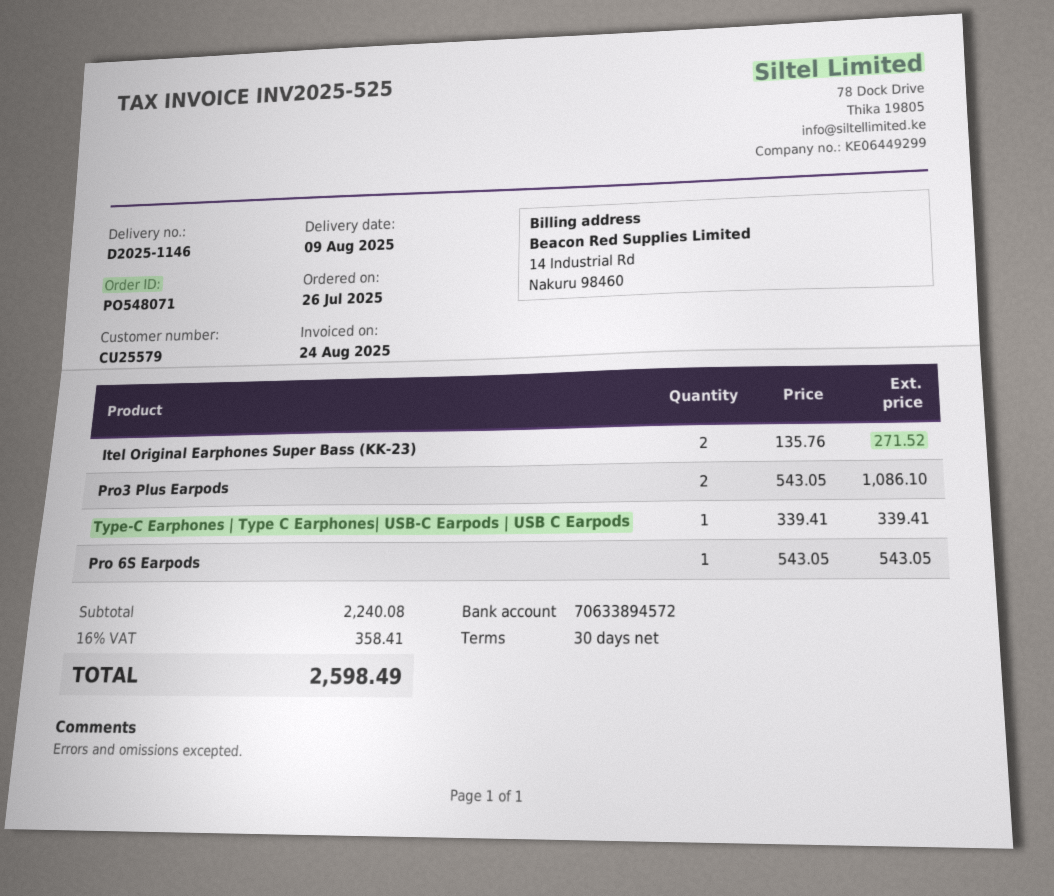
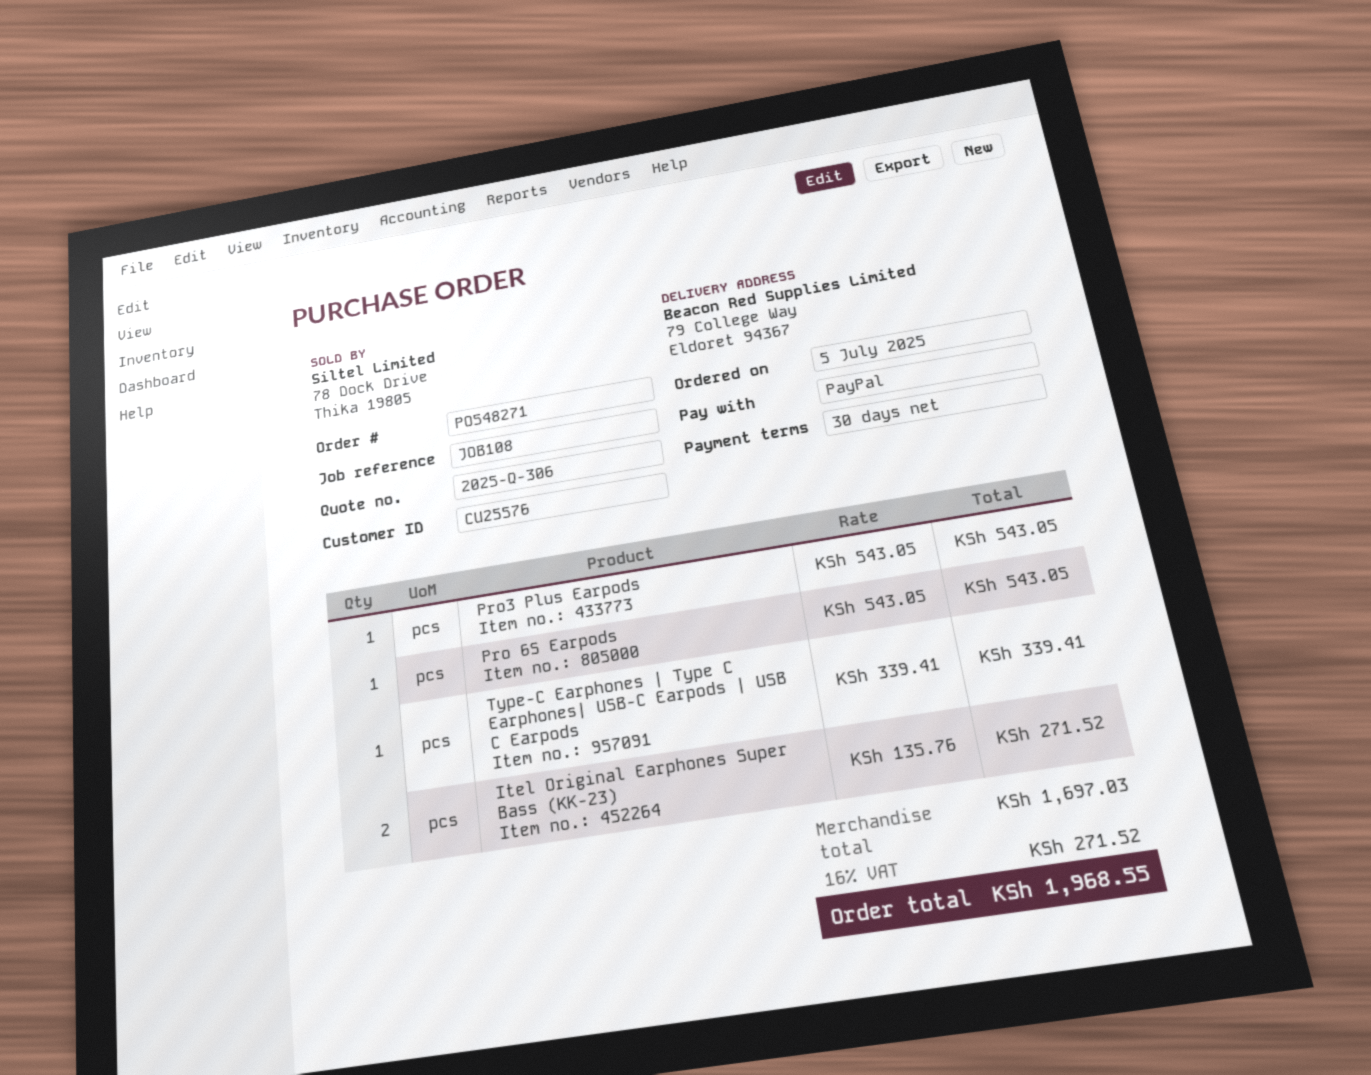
order number: PO548071 -> PO548271
order date: 2025-07-26 -> 2025-07-05
customer number: CU25579 -> CU25576
Pro3 Plus Earpods: 2 x 543.05 = 1086.10 -> 1 x 543.05 = 543.05
subtotal: 2240.08 -> 1697.03
tax: 16% = 358.41 -> 16% = 271.52
total: 2598.49 -> 1968.55

